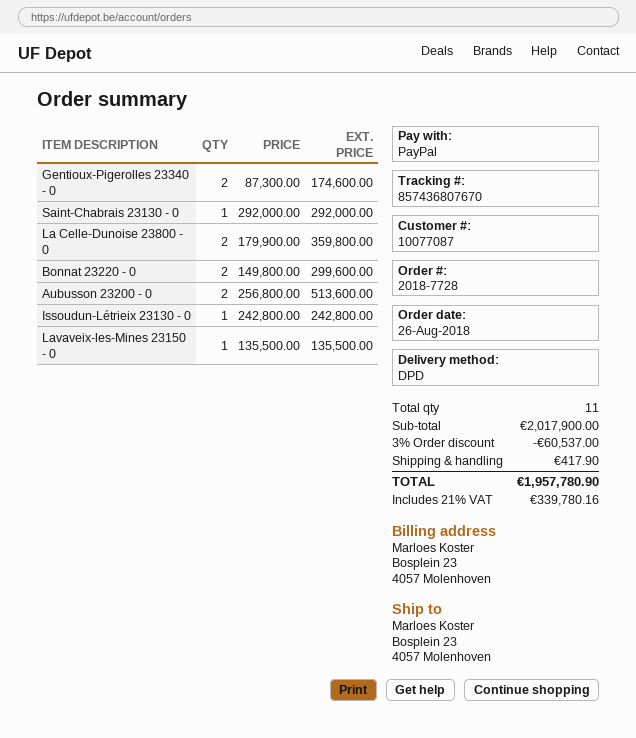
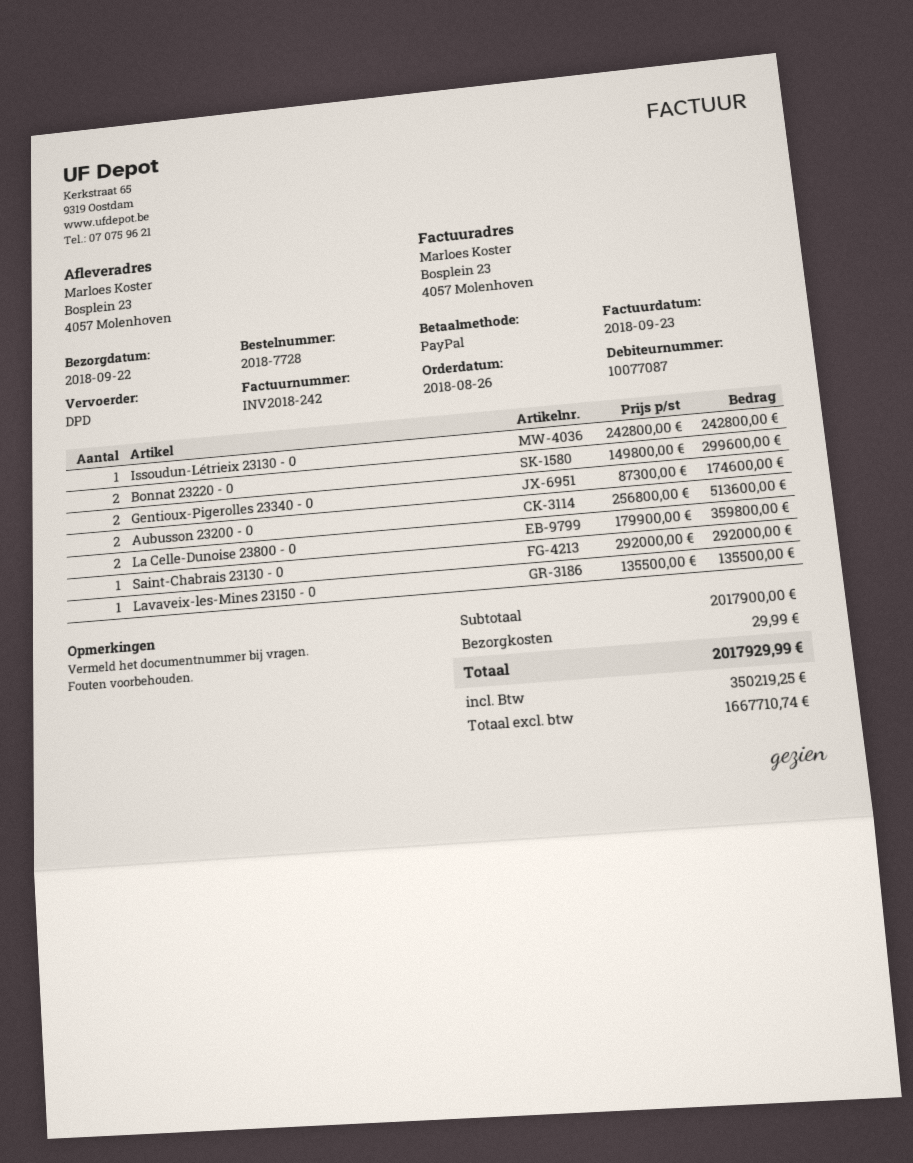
discount: 3% = 60537.00 -> none
shipping: 417.90 -> 29.99
tax: 339780.16 -> 350219.25
total: 1957780.90 -> 2017929.99

